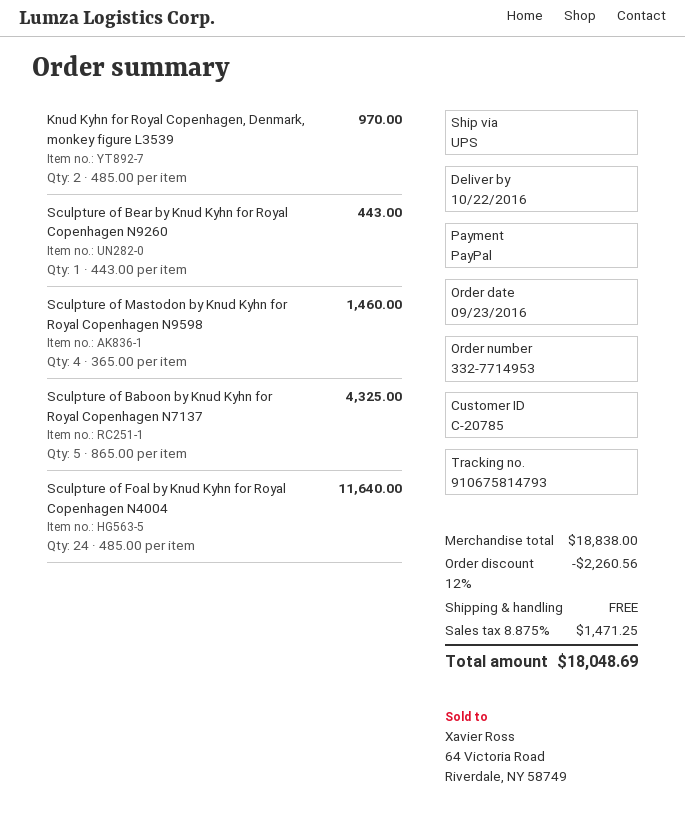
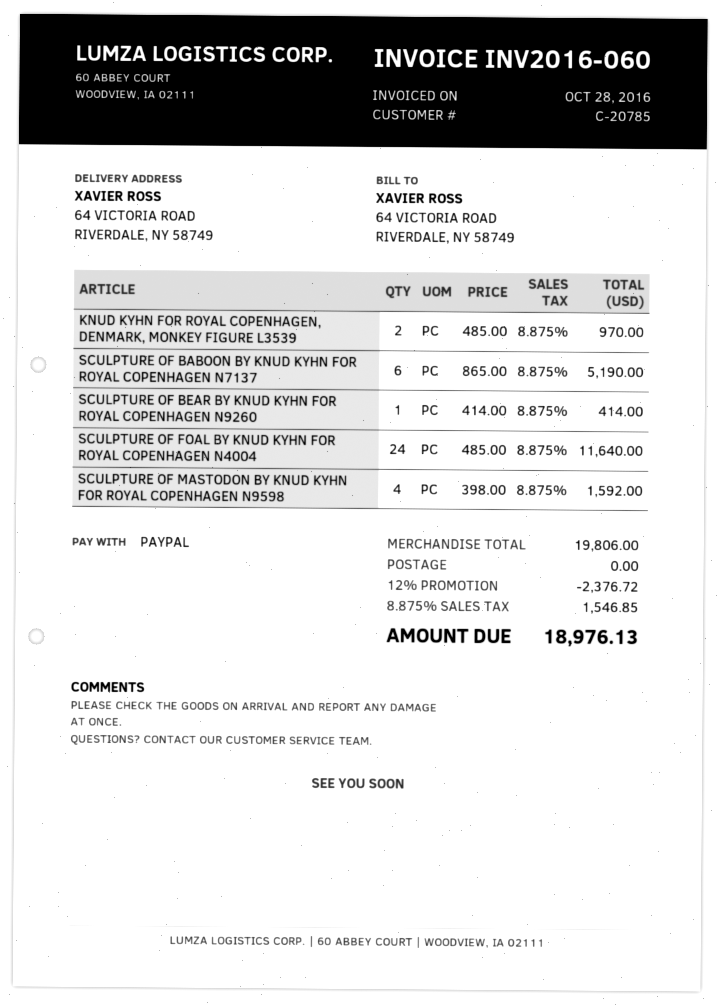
Sculpture of Bear by Knud Kyhn for Royal Copenhagen N9260: 1 x 443.00 = 443.00 -> 1 x 414.00 = 414.00
Sculpture of Mastodon by Knud Kyhn for Royal Copenhagen N9598: 4 x 365.00 = 1460.00 -> 4 x 398.00 = 1592.00
Sculpture of Baboon by Knud Kyhn for Royal Copenhagen N7137: 5 x 865.00 = 4325.00 -> 6 x 865.00 = 5190.00
subtotal: 18838.00 -> 19806.00
discount: 12% = 2260.56 -> 12% = 2376.72
tax: 8.875% = 1471.25 -> 8.875% = 1546.85
total: 18048.69 -> 18976.13

